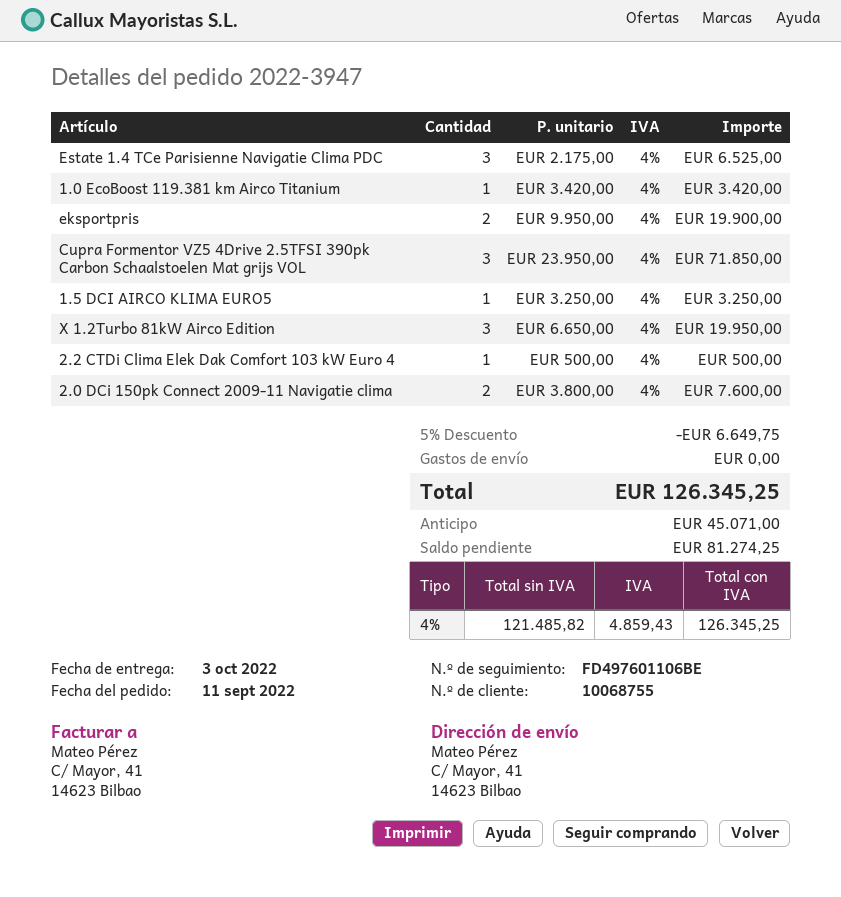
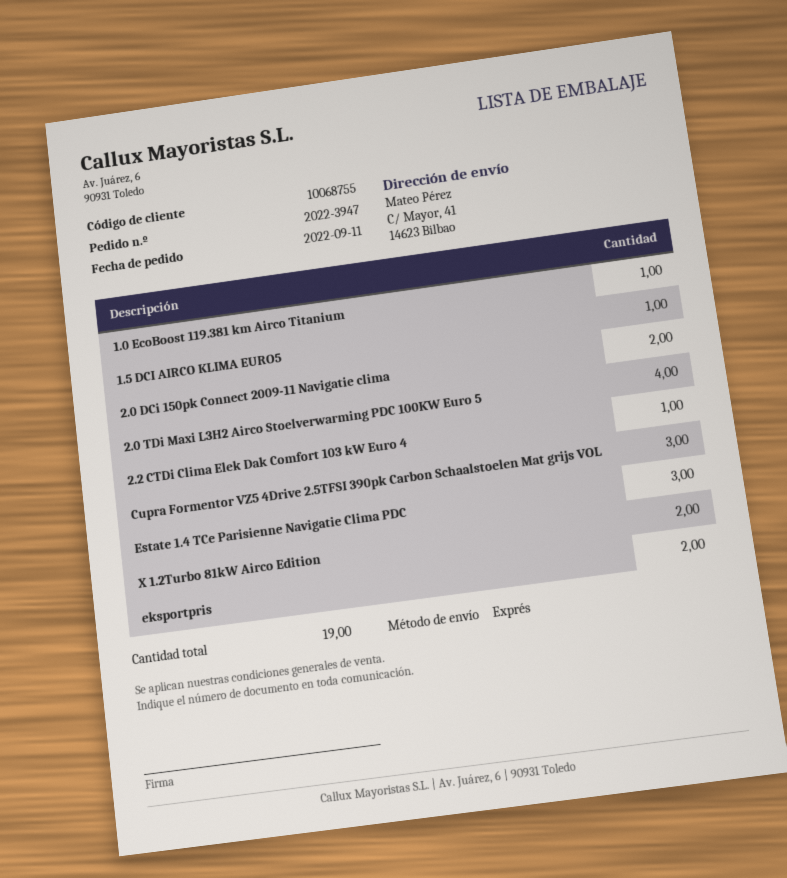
X 1.2Turbo 81kW Airco Edition: 3 -> 2
2.0 TDi Maxi L3H2 Airco Stoelverwarming PDC 100KW Euro 5: none -> 4

